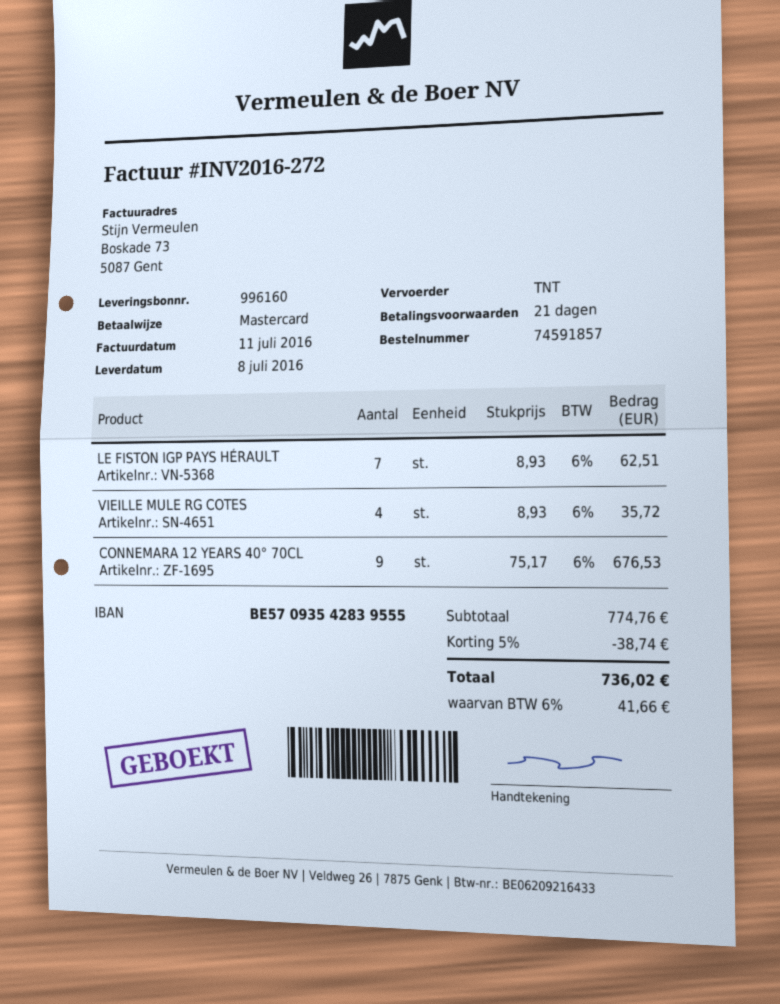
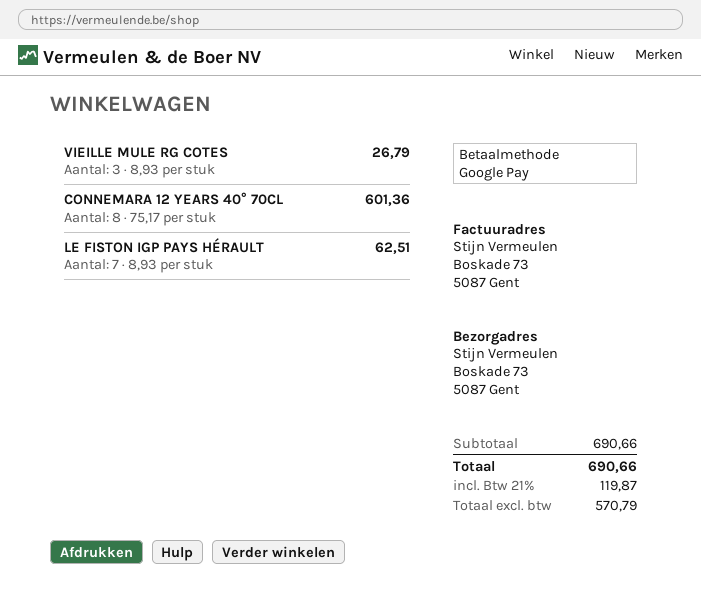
payment method: Mastercard -> Google Pay
VIEILLE MULE RG COTES: 4 x 8.93 = 35.72 -> 3 x 8.93 = 26.79
CONNEMARA 12 YEARS 40° 70CL: 9 x 75.17 = 676.53 -> 8 x 75.17 = 601.36
subtotal: 774.76 -> 690.66
discount: 5% = 38.74 -> none
tax: 6% = 41.66 -> 21% = 119.87
total: 736.02 -> 690.66

